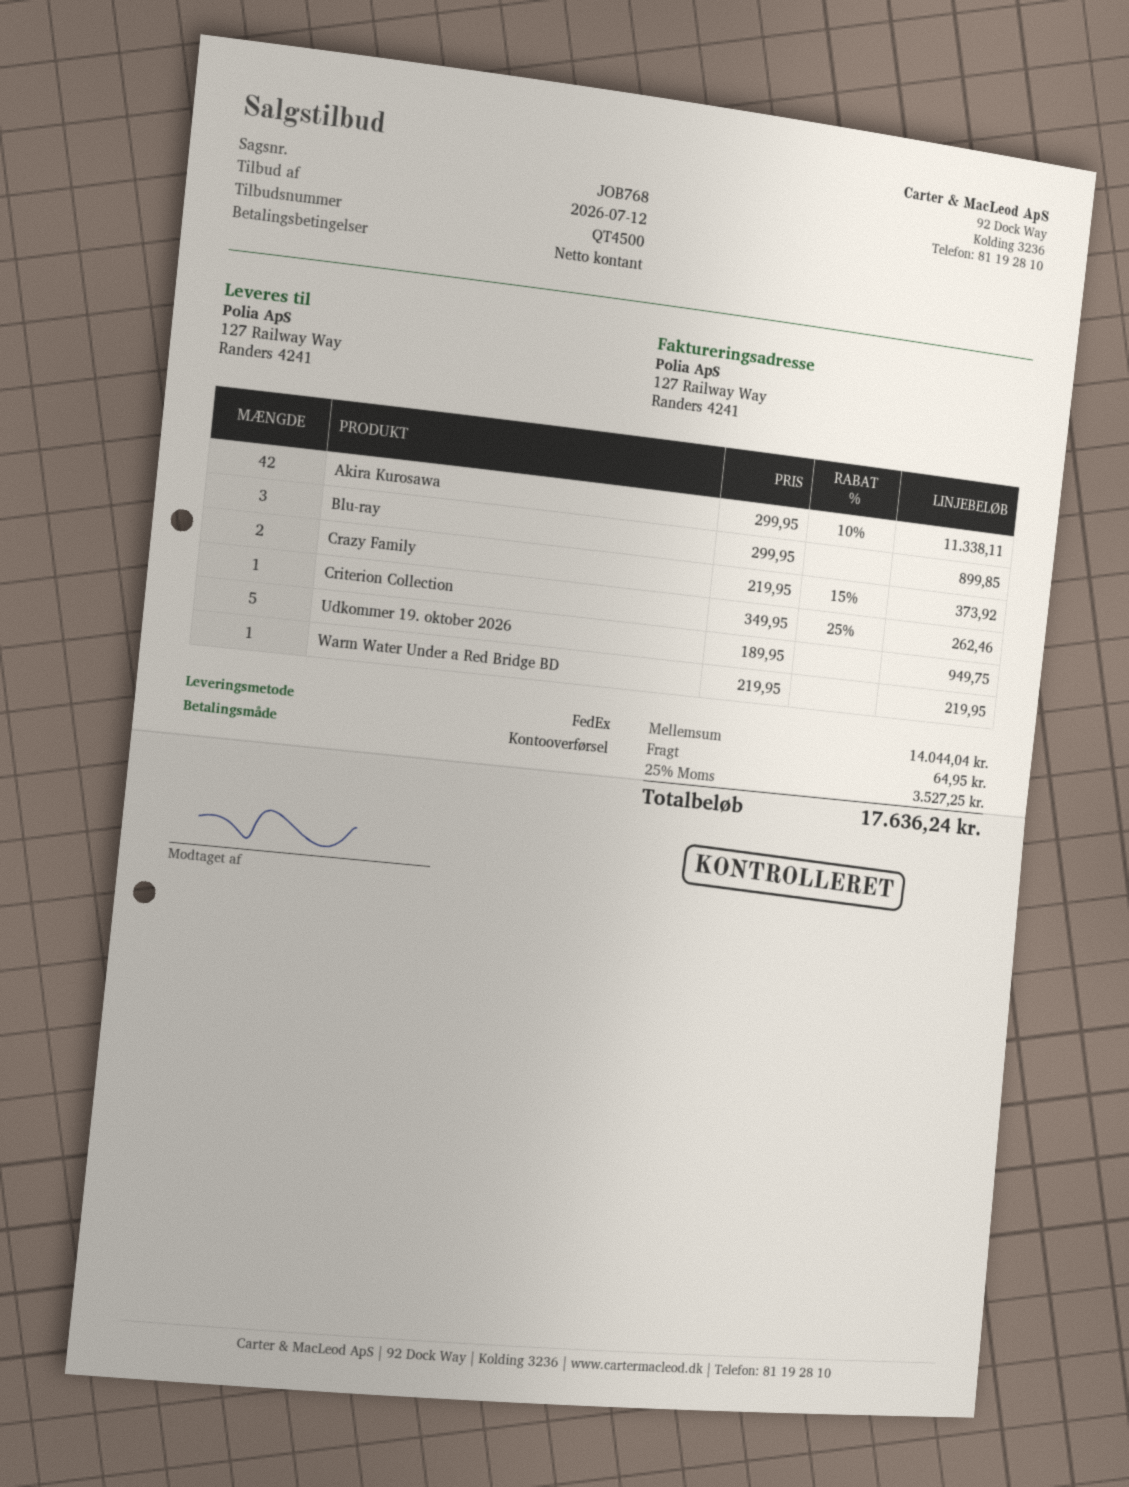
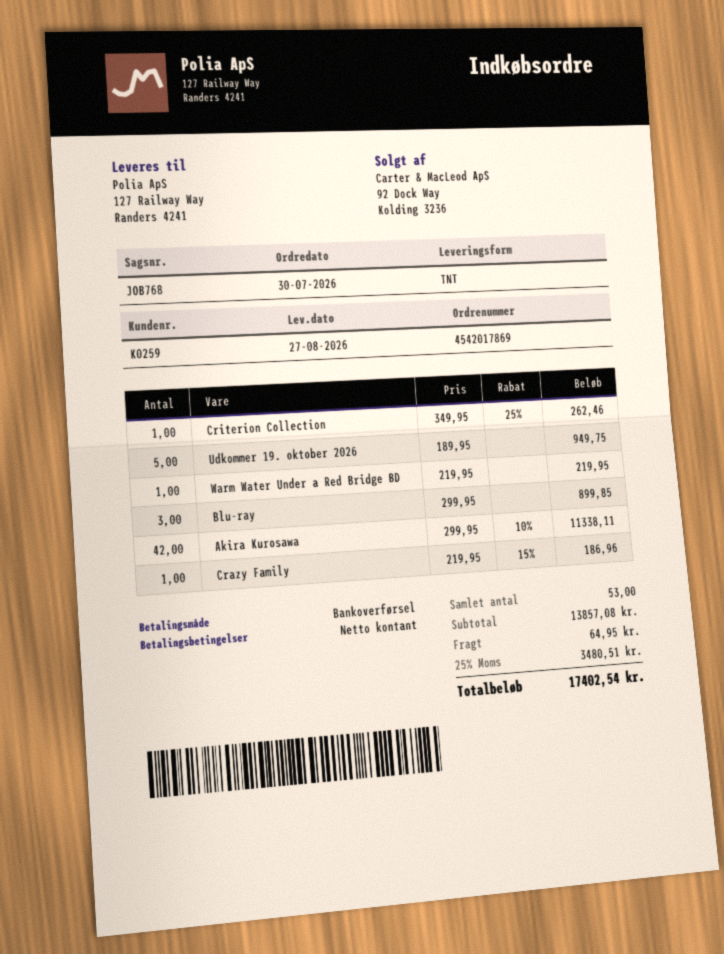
shipping method: FedEx -> TNT
Crazy Family: 2 x 219.95 - 15% = 373.92 -> 1 x 219.95 - 15% = 186.96
subtotal: 14044.04 -> 13857.08
tax: 25% = 3527.25 -> 25% = 3480.51
total: 17636.24 -> 17402.54

